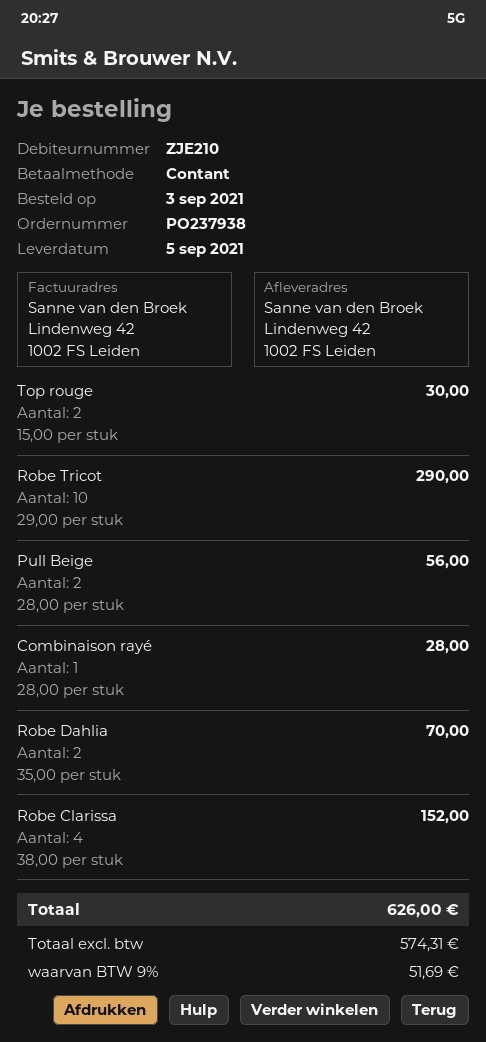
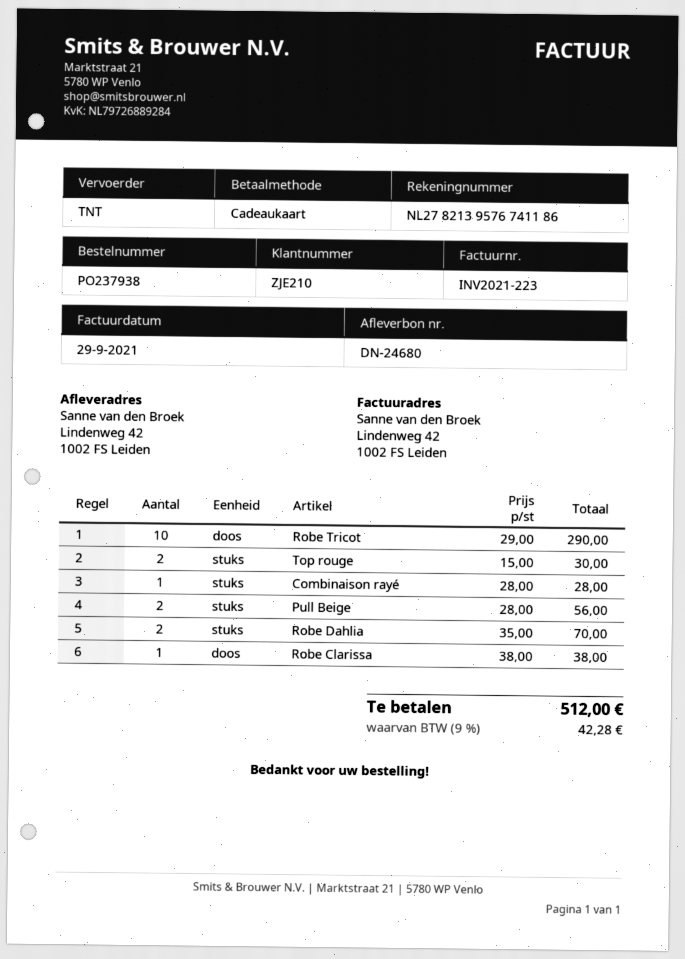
payment method: cash -> gift card
Robe Clarissa: 4 x 38.00 = 152.00 -> 1 x 38.00 = 38.00
tax: 9% = 51.69 -> 9% = 42.28
total: 626.00 -> 512.00

